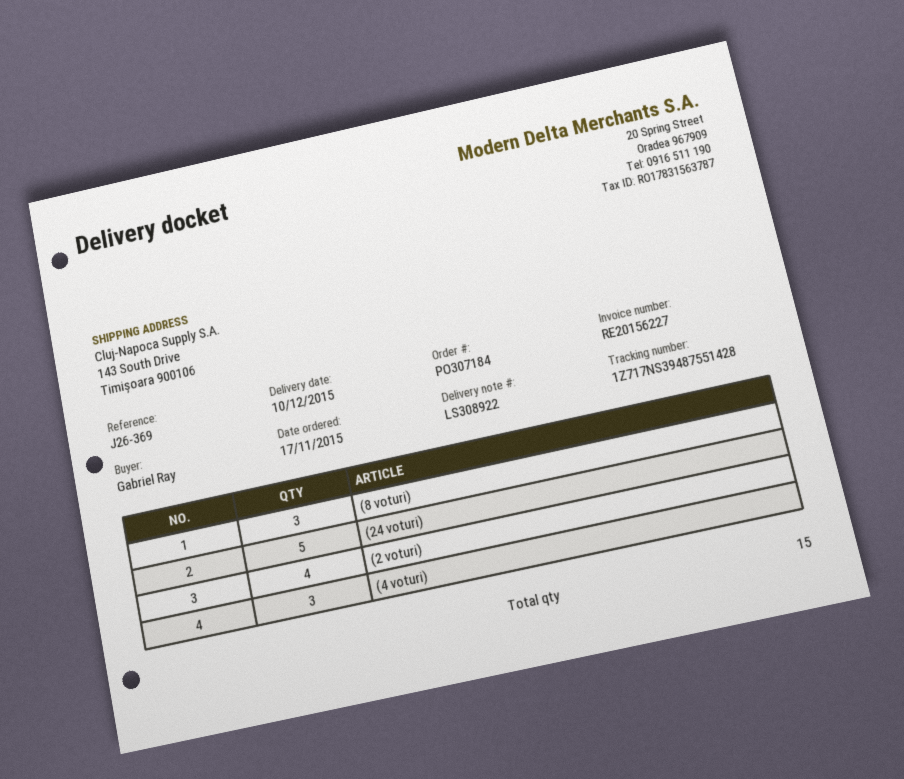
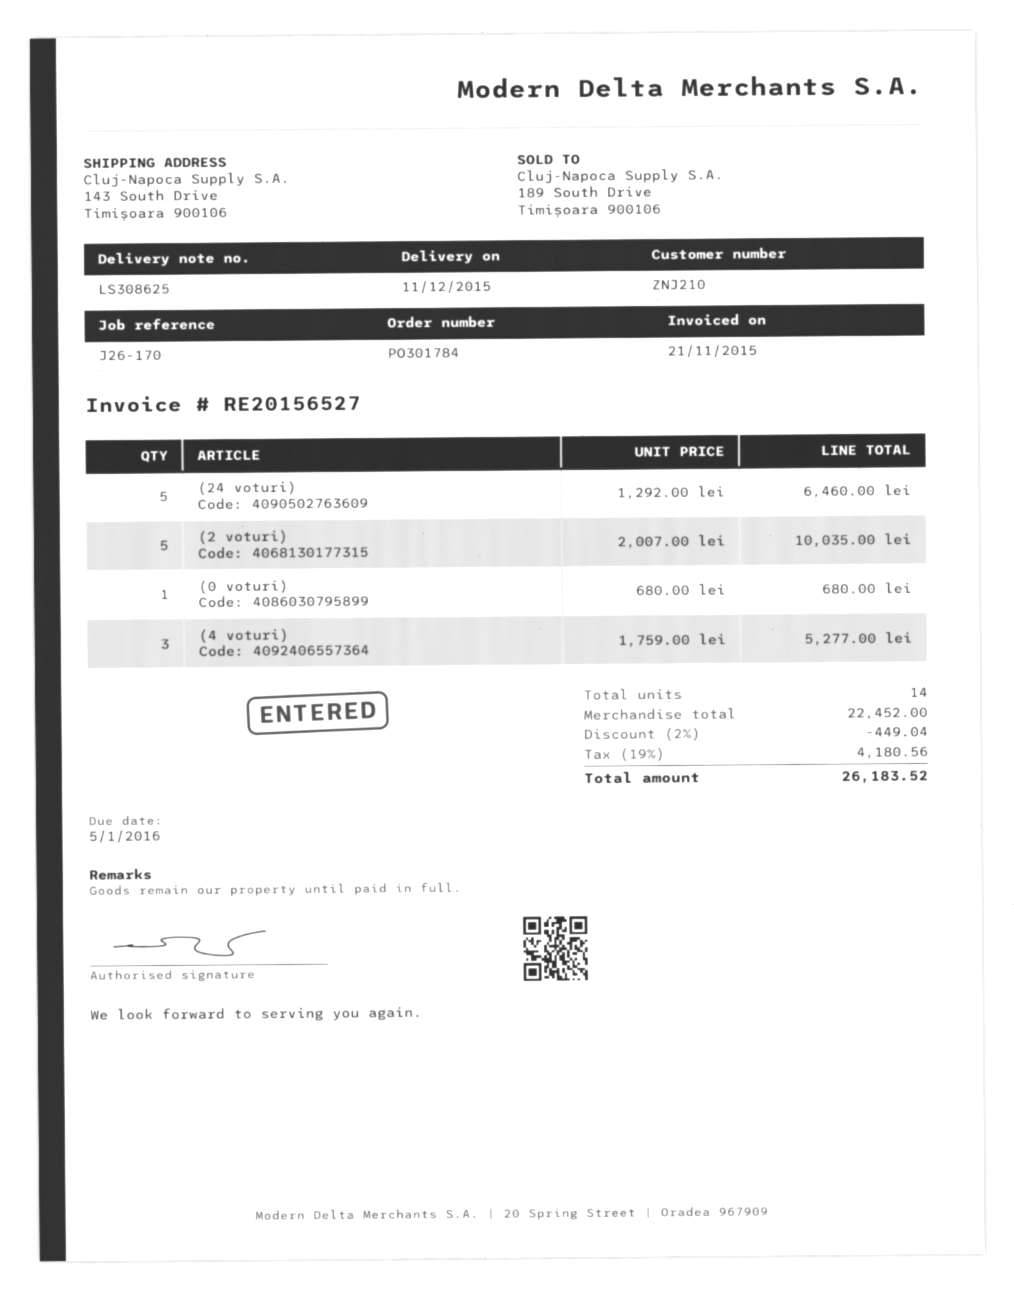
order number: PO307184 -> PO301784
delivery note number: LS308922 -> LS308625
delivery date: 2015-12-10 -> 2015-12-11
invoice number: RE20156227 -> RE20156527
reference: J26-369 -> J26-170
(8 voturi): 3 -> none
(2 voturi): 4 -> 5
(0 voturi): none -> 1
total quantity: 15 -> 14

